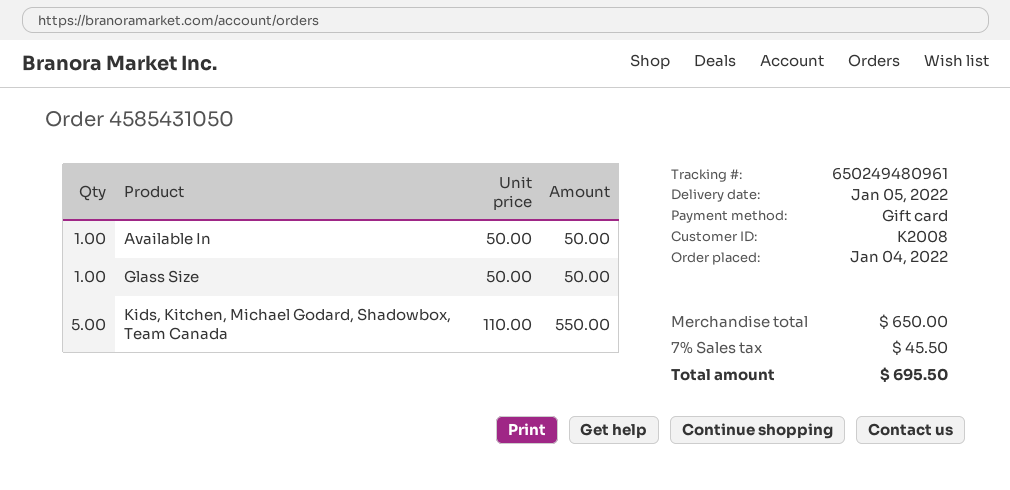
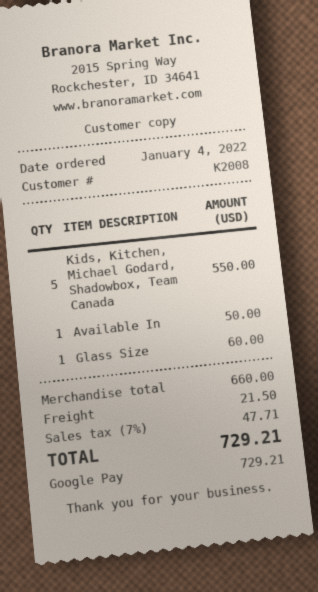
payment method: gift card -> Google Pay
Glass Size: 1 for 50.00 -> 1 for 60.00
subtotal: 650.00 -> 660.00
shipping: none -> 21.50
tax: 7% = 45.50 -> 7% = 47.71
total: 695.50 -> 729.21

